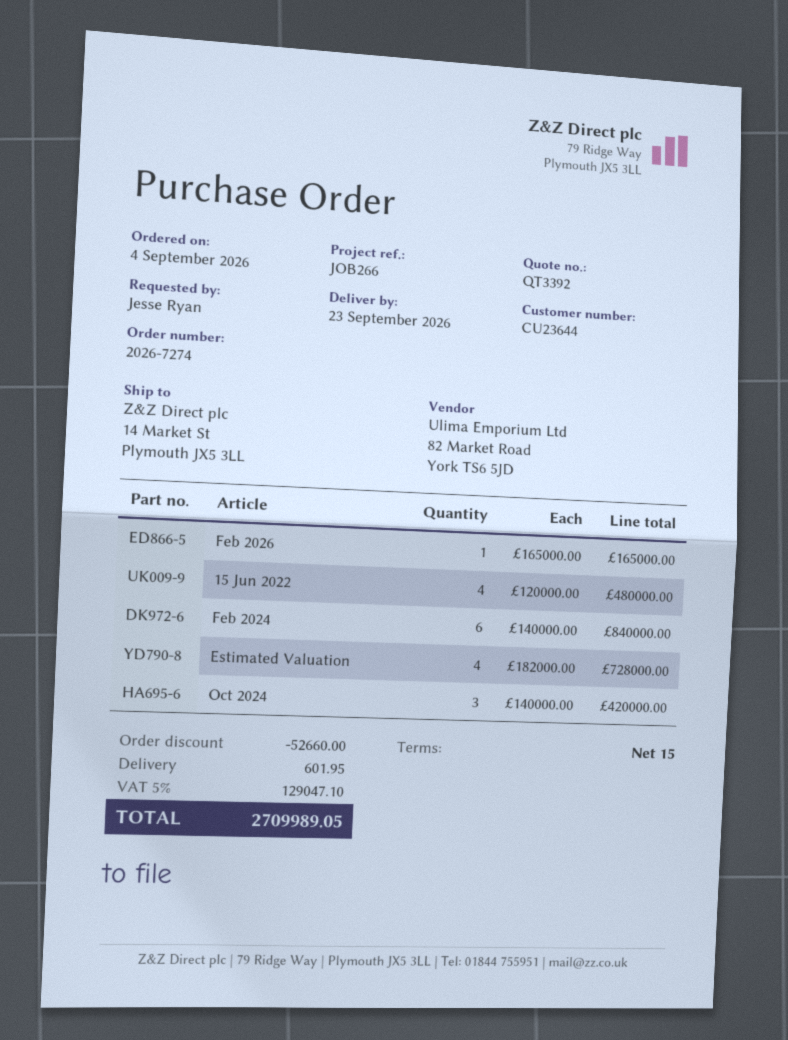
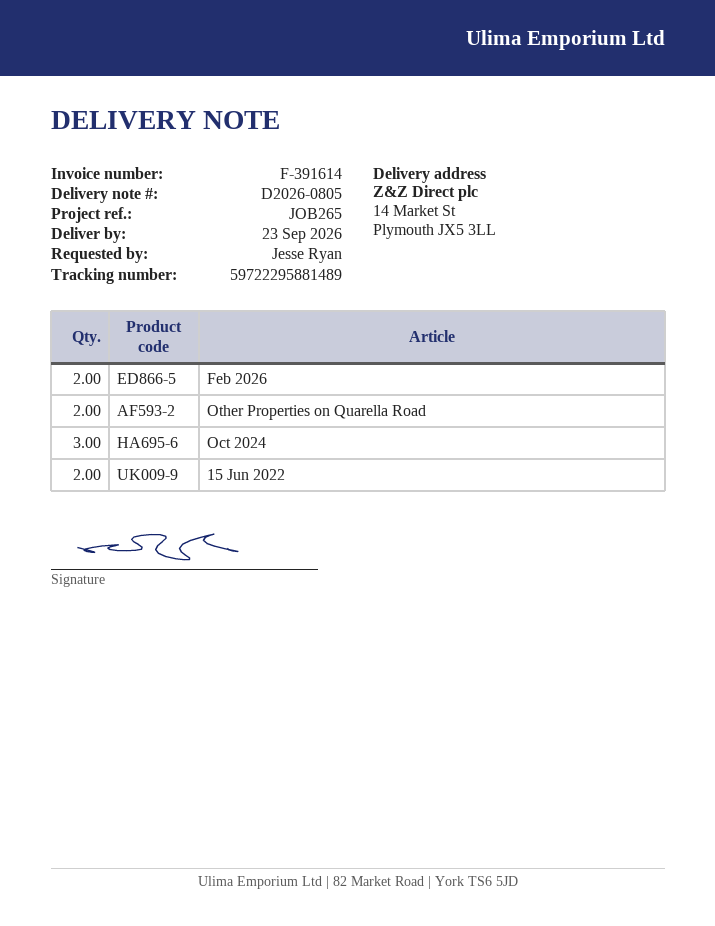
reference: JOB266 -> JOB265
Feb 2026: 1 -> 2
15 Jun 2022: 4 -> 2
Feb 2024: 6 -> none
Estimated Valuation: 4 -> none
Other Properties on Quarella Road: none -> 2

